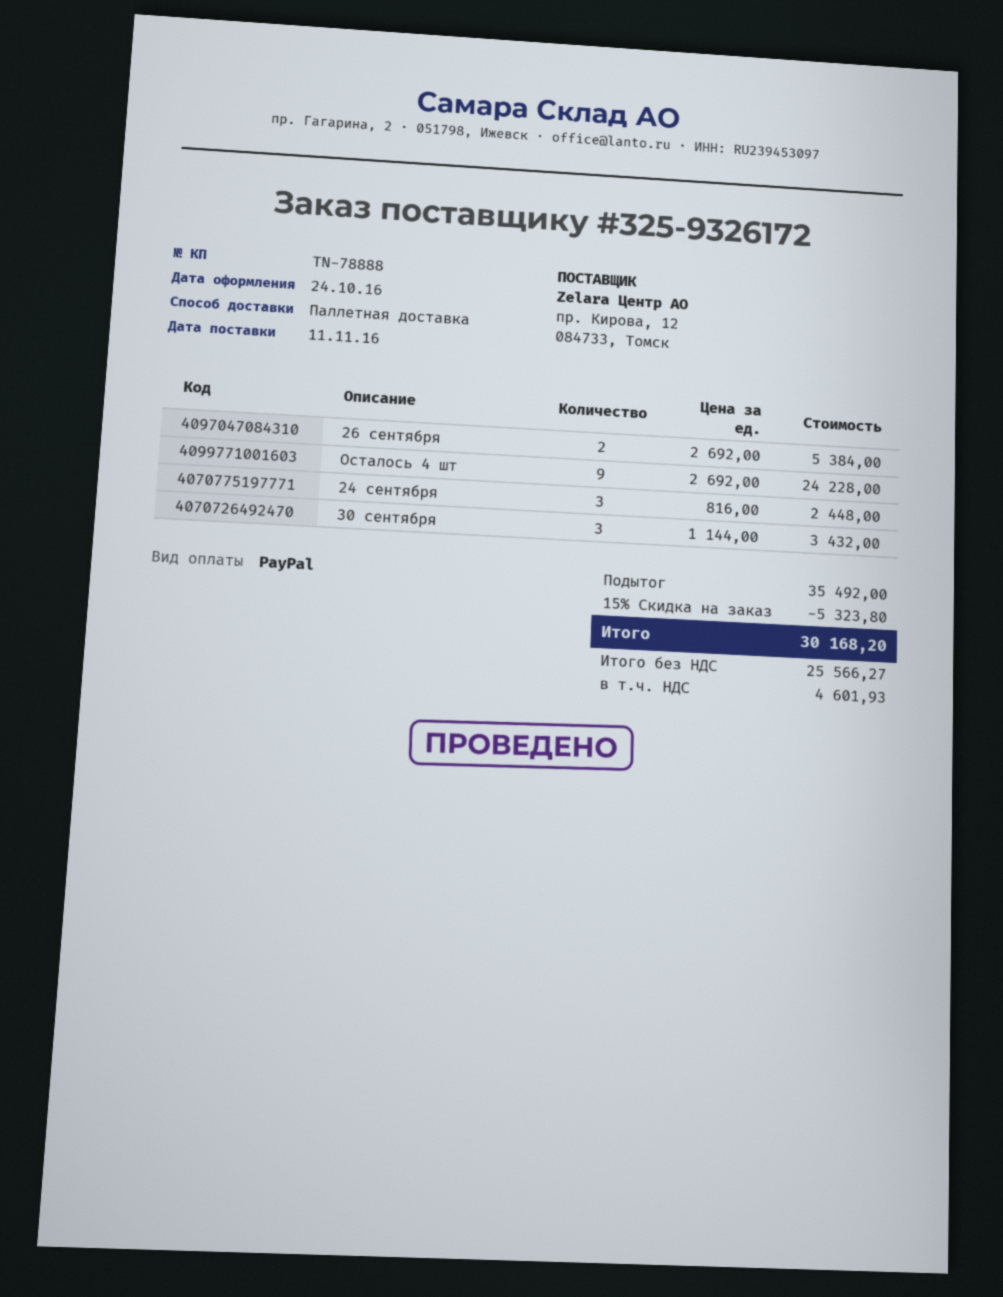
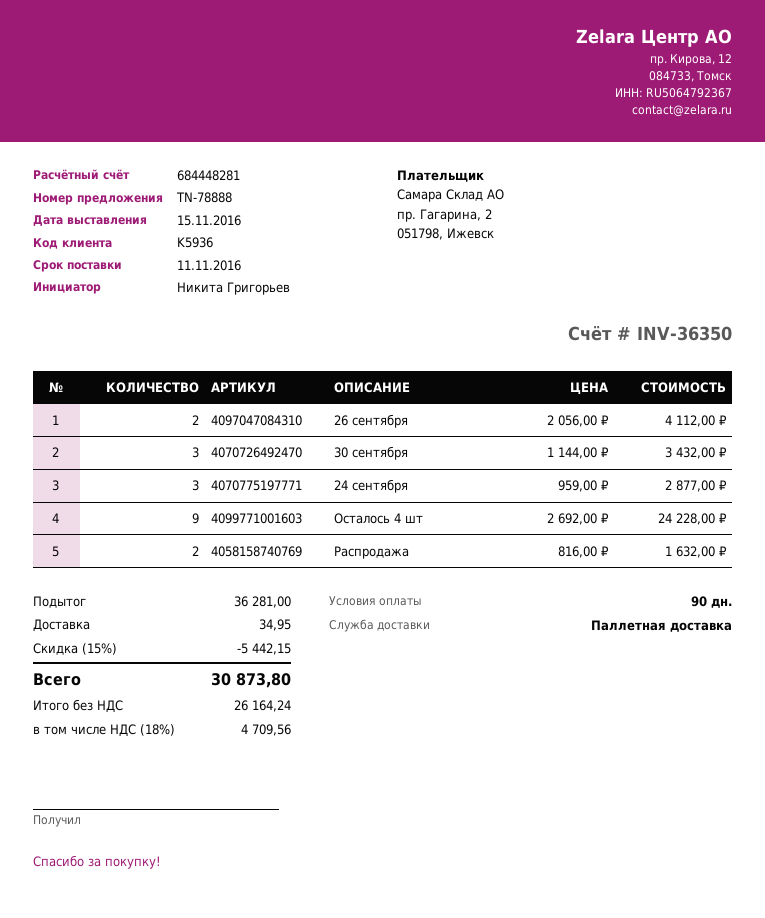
26 сентября: 2 x 2692.00 = 5384.00 -> 2 x 2056.00 = 4112.00
24 сентября: 3 x 816.00 = 2448.00 -> 3 x 959.00 = 2877.00
Распродажа: none -> 2 x 816.00 = 1632.00
subtotal: 35492.00 -> 36281.00
discount: 15% = 5323.80 -> 15% = 5442.15
shipping: none -> 34.95
net: 25566.27 -> 26164.24
tax: 4601.93 -> 4709.56
total: 30168.20 -> 30873.80

